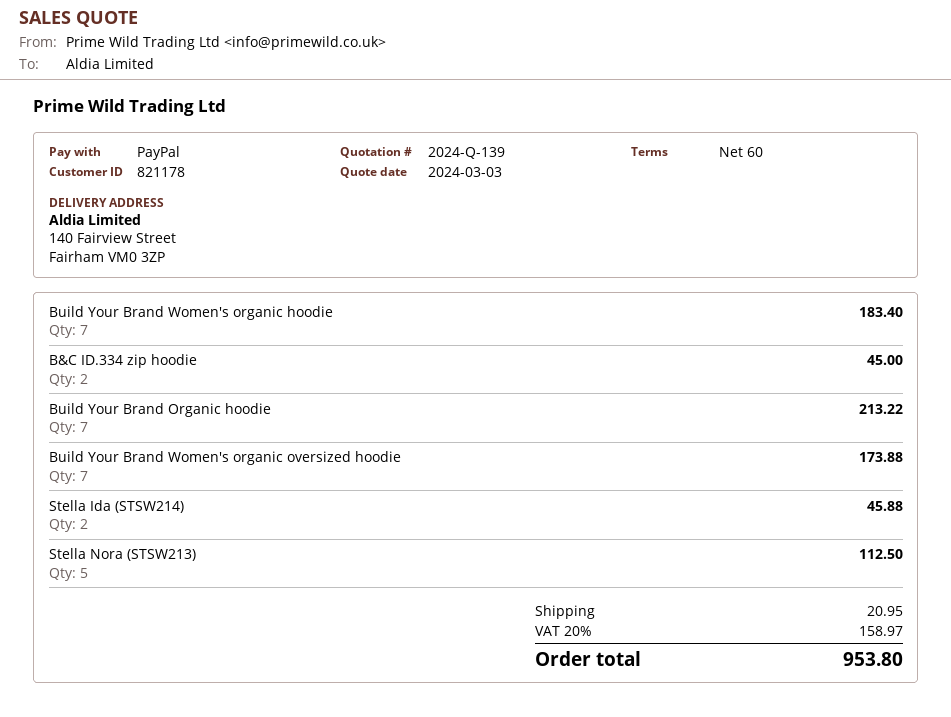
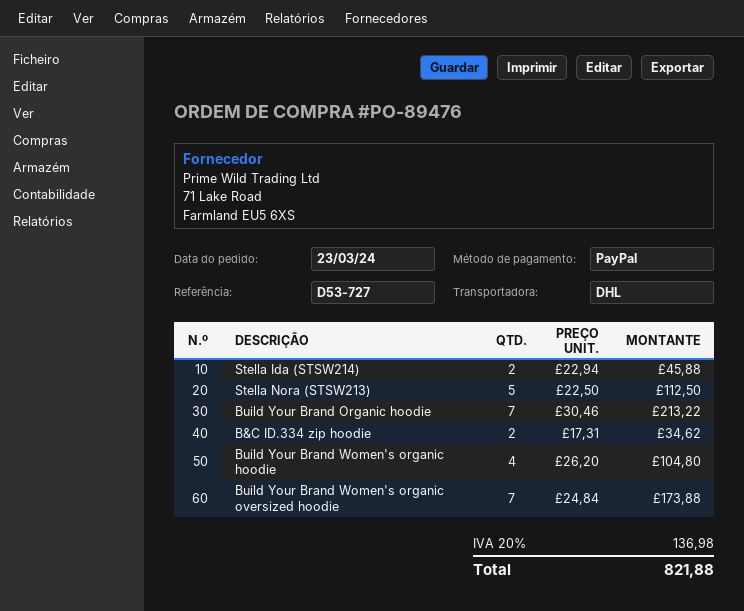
Build Your Brand Women's organic hoodie: 7 for 183.40 -> 4 for 104.80
B&C ID.334 zip hoodie: 2 for 45.00 -> 2 for 34.62
shipping: 20.95 -> none
tax: 20% = 158.97 -> 20% = 136.98
total: 953.80 -> 821.88

